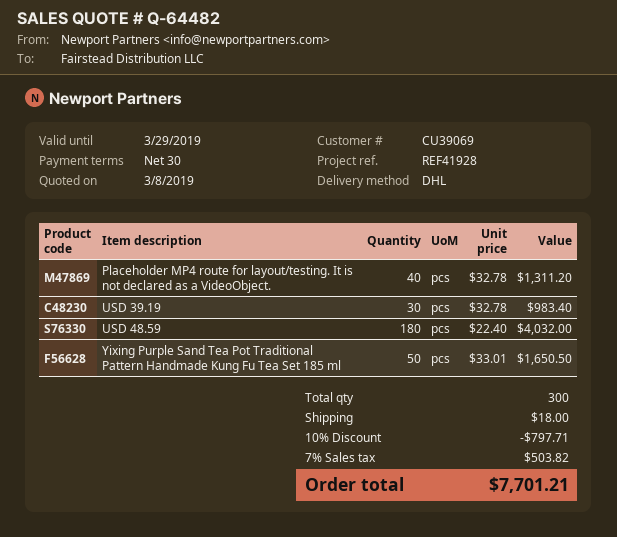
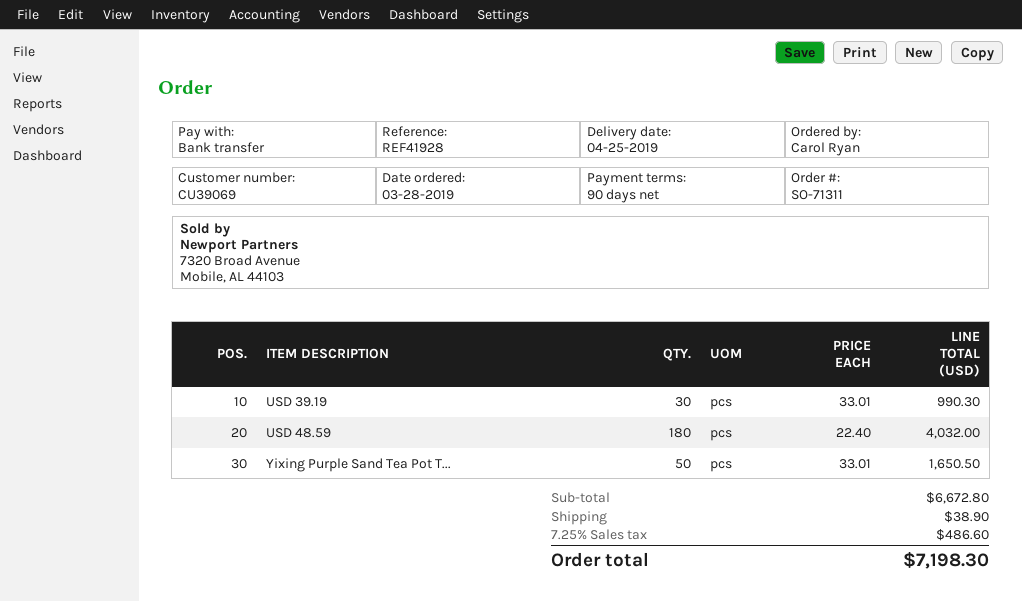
payment terms: 30 days -> 90 days
Placeholder MP4 route for layout/testing. It is not declared as a VideoObject.: 40 x 32.78 = 1311.20 -> none
USD 39.19: 30 x 32.78 = 983.40 -> 30 x 33.01 = 990.30
discount: 10% = 797.71 -> none
shipping: 18.00 -> 38.90
tax: 7% = 503.82 -> 7.25% = 486.60
total: 7701.21 -> 7198.30

